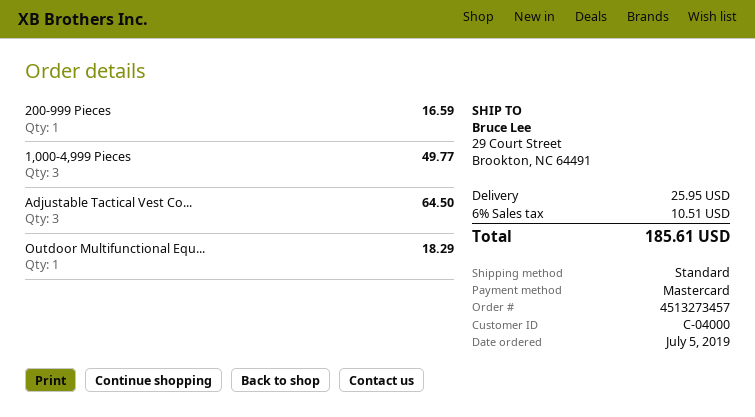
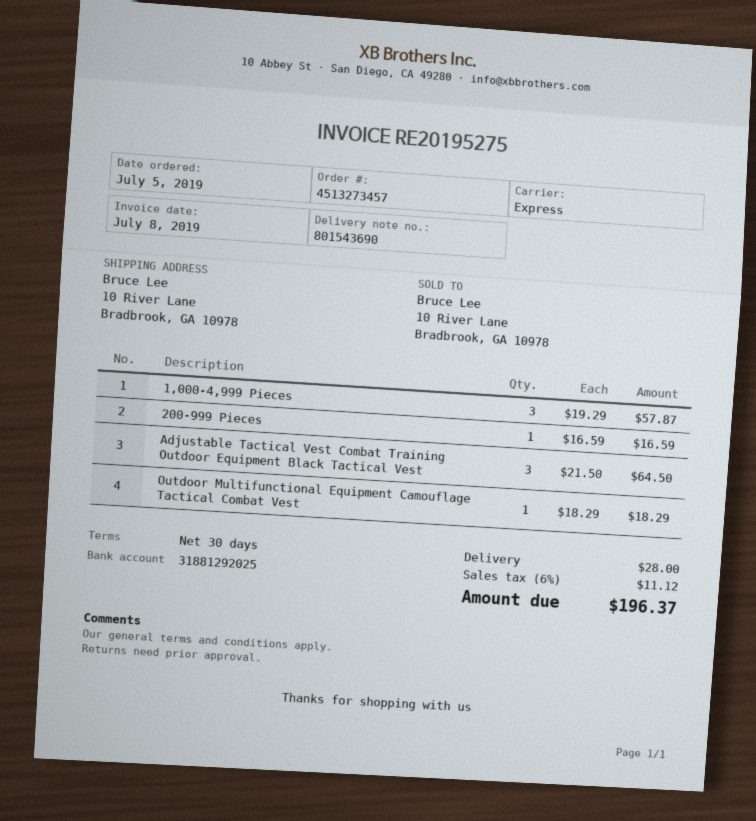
shipping method: standard -> express
ship to: 29 Court Street, Brookton, NC 64491 -> 10 River Lane, Bradbrook, GA 10978
1,000-4,999 Pieces: 3 for 49.77 -> 3 for 57.87
shipping: 25.95 -> 28.00
tax: 6% = 10.51 -> 6% = 11.12
total: 185.61 -> 196.37

